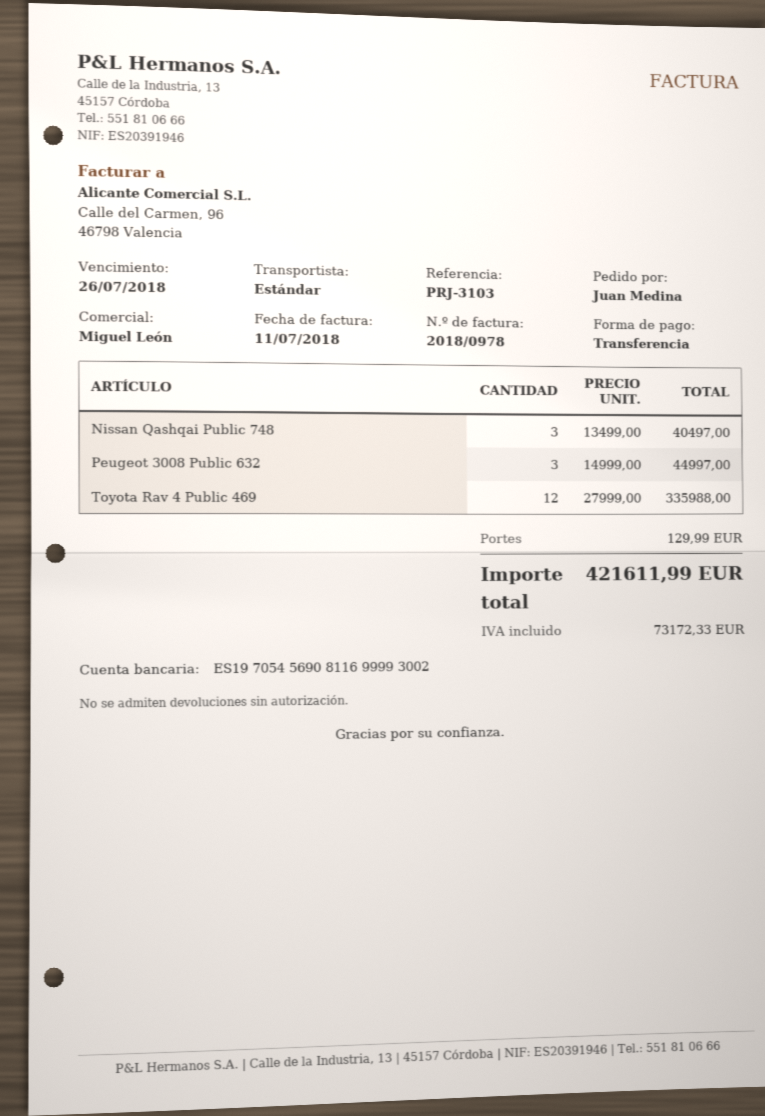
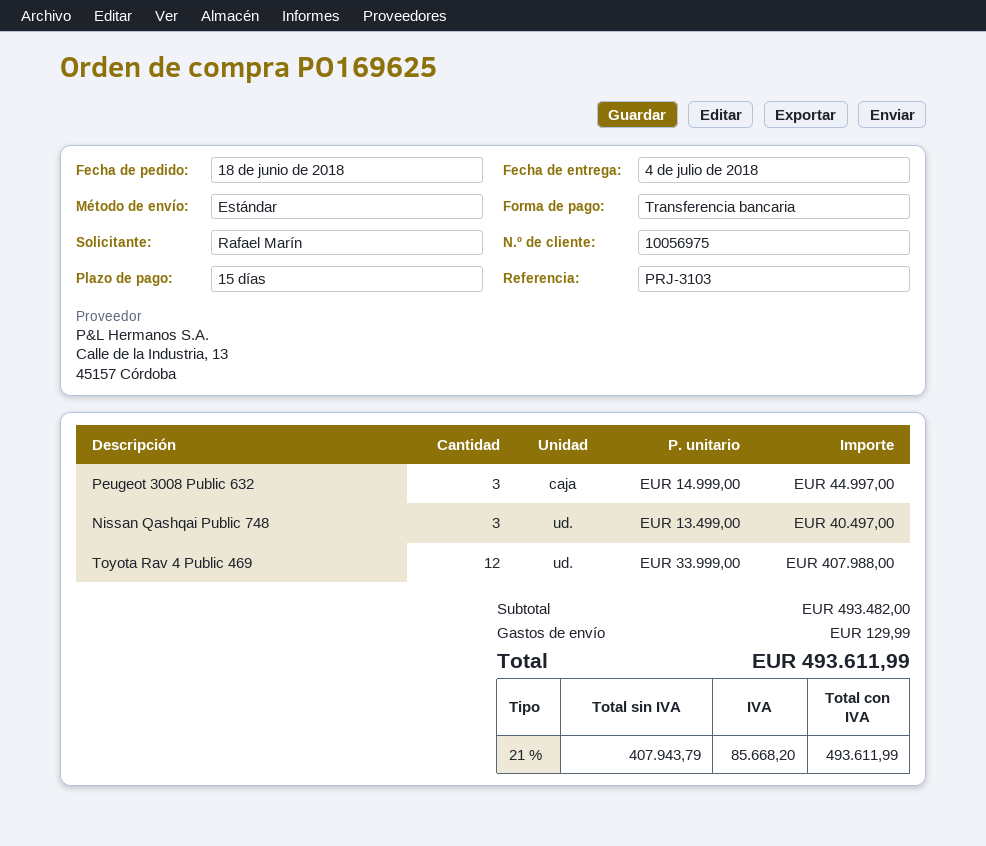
ordered by: Juan Medina -> Rafael Marín
Toyota Rav 4 Public 469: 12 x 27999.00 = 335988.00 -> 12 x 33999.00 = 407988.00
tax: 73172.33 -> 85668.20
total: 421611.99 -> 493611.99

